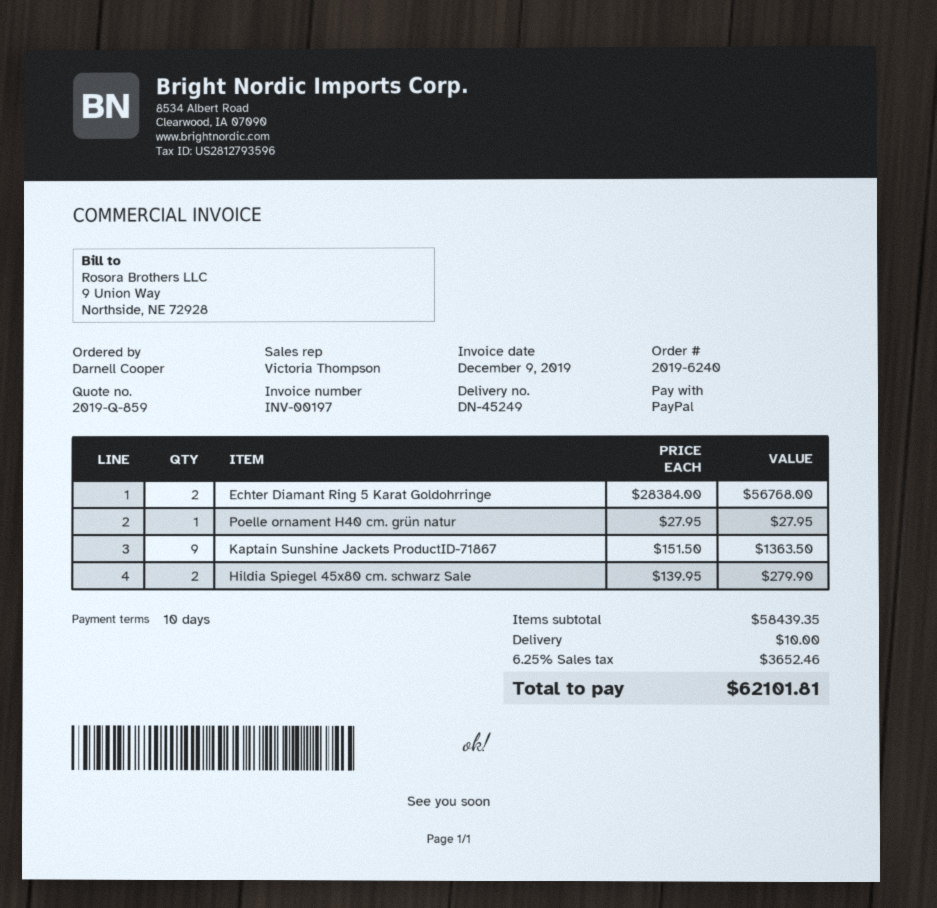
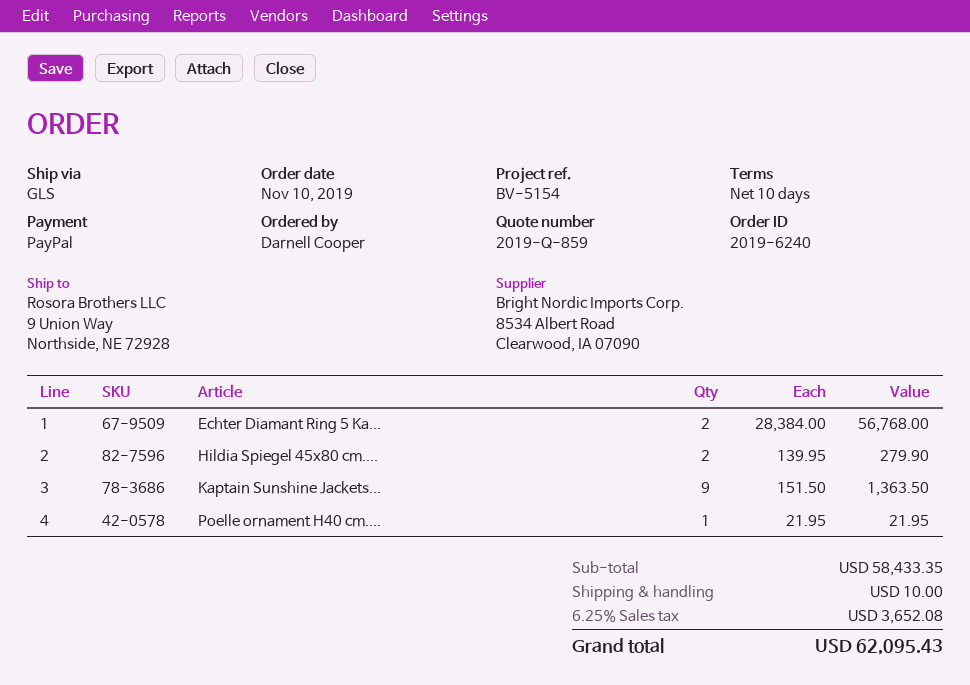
Poelle ornament H40 cm. grün natur: 1 x 27.95 = 27.95 -> 1 x 21.95 = 21.95
subtotal: 58439.35 -> 58433.35
tax: 6.25% = 3652.46 -> 6.25% = 3652.08
total: 62101.81 -> 62095.43

